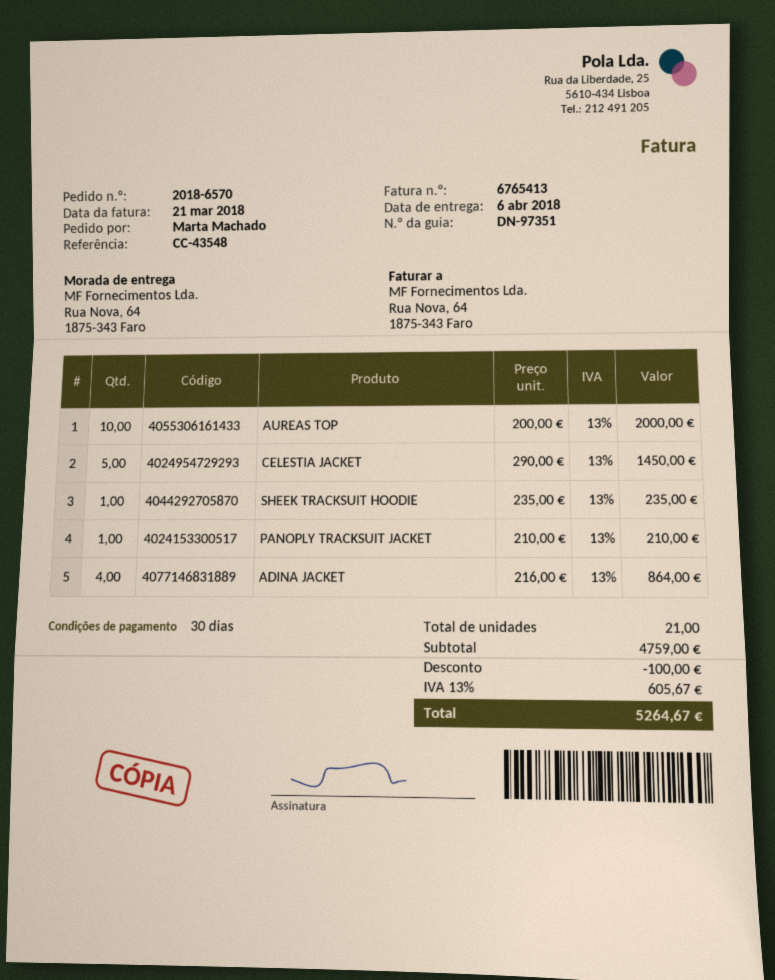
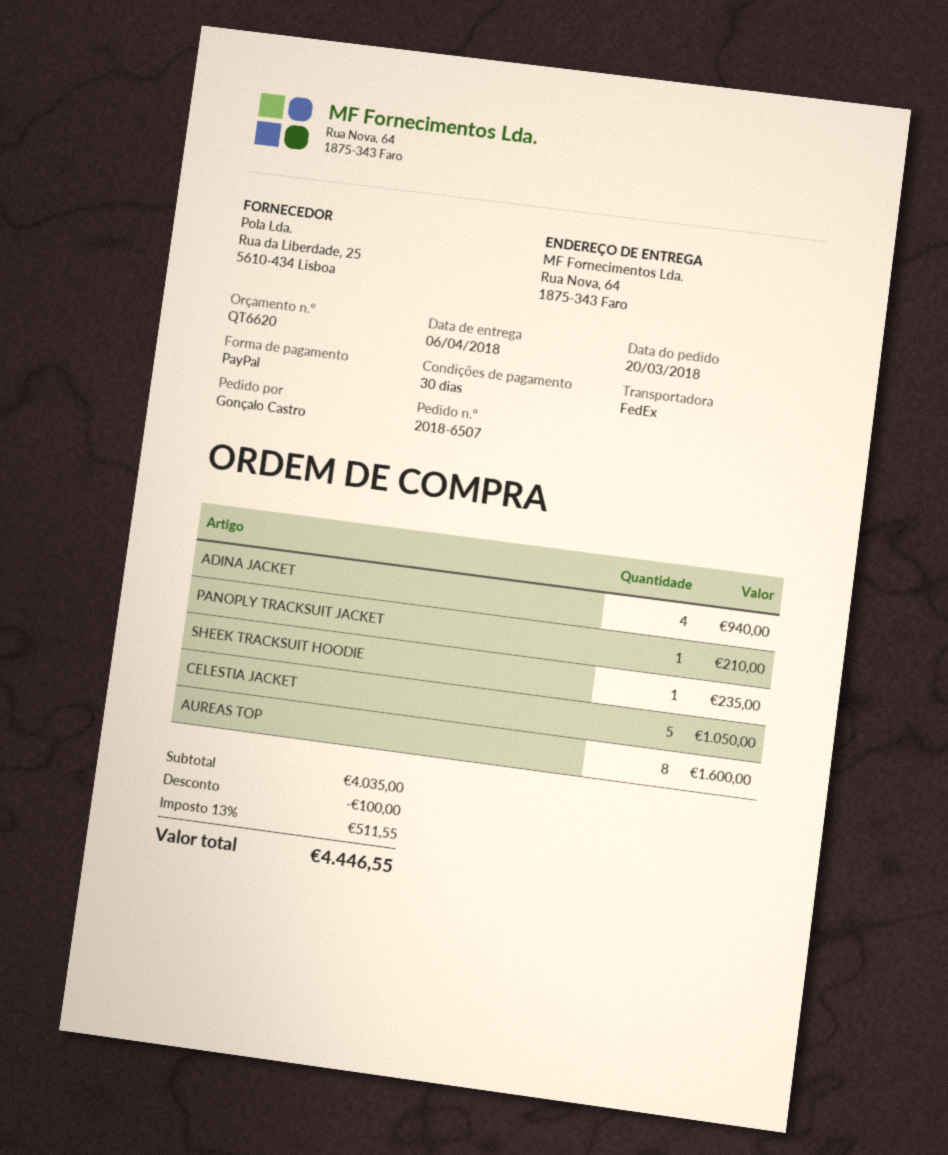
order number: 2018-6570 -> 2018-6507
ordered by: Marta Machado -> Gonçalo Castro
AUREAS TOP: 10 for 2000.00 -> 8 for 1600.00
CELESTIA JACKET: 5 for 1450.00 -> 5 for 1050.00
ADINA JACKET: 4 for 864.00 -> 4 for 940.00
subtotal: 4759.00 -> 4035.00
tax: 13% = 605.67 -> 13% = 511.55
total: 5264.67 -> 4446.55

